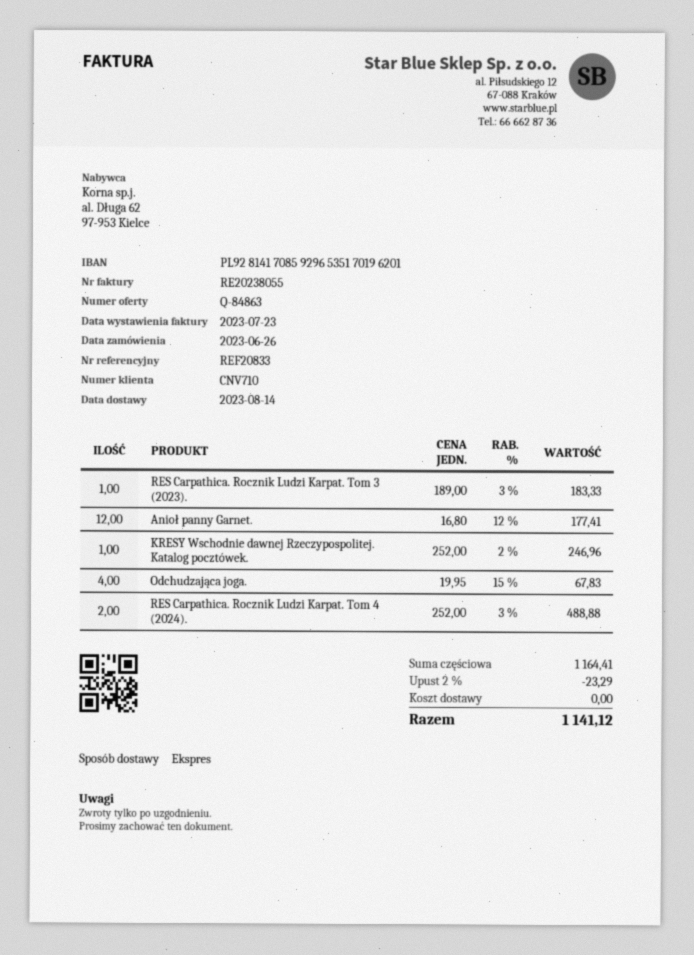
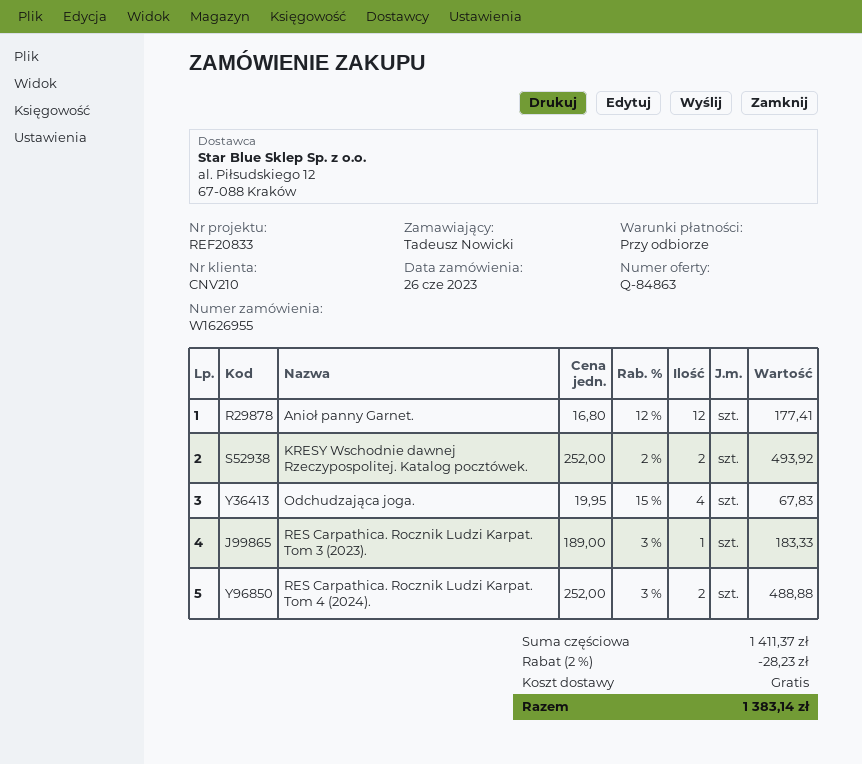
customer number: CNV710 -> CNV210
KRESY Wschodnie dawnej Rzeczypospolitej. Katalog pocztówek.: 1 x 252.00 - 2% = 246.96 -> 2 x 252.00 - 2% = 493.92
subtotal: 1164.41 -> 1411.37
discount: 2% = 23.29 -> 2% = 28.23
total: 1141.12 -> 1383.14

